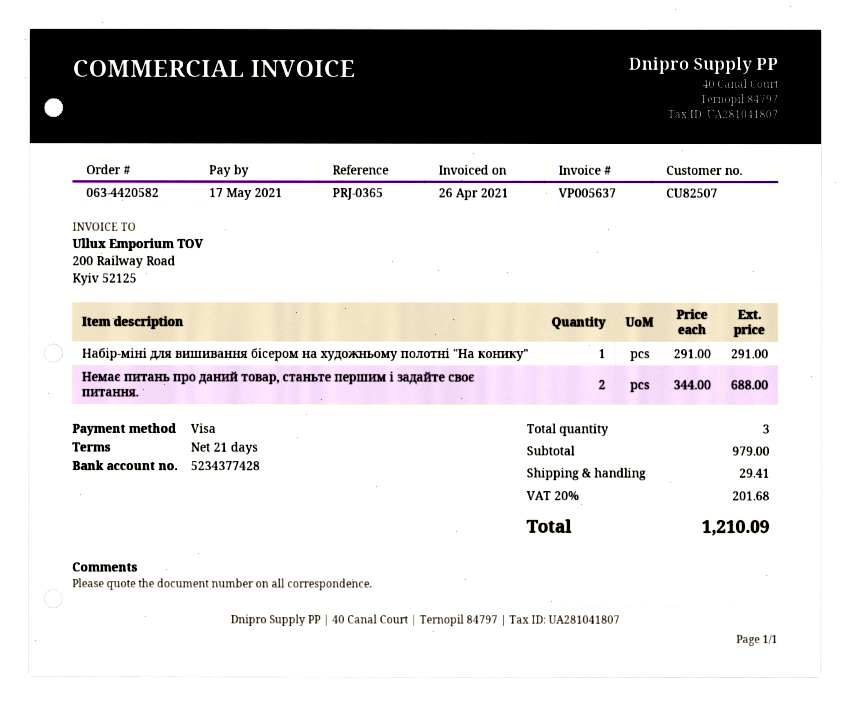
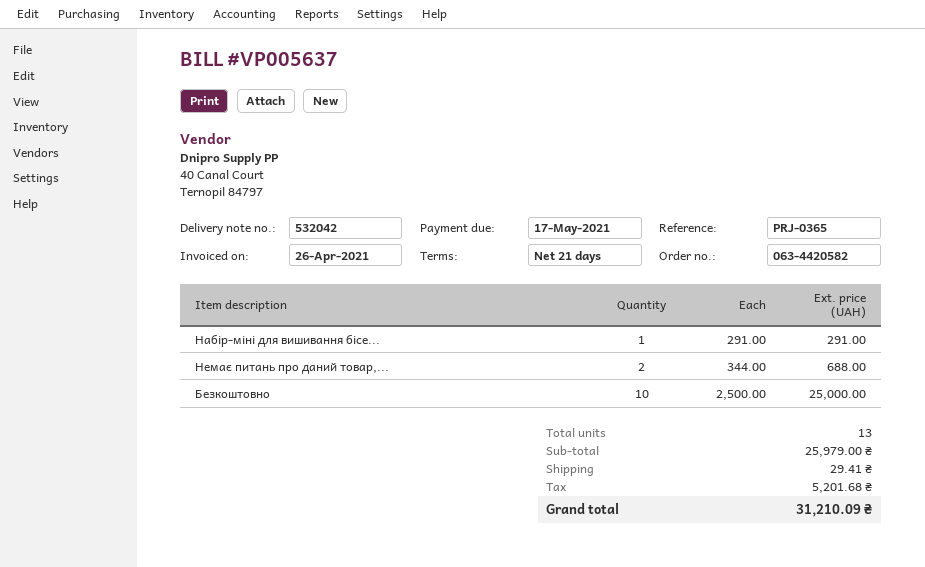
Безкоштовно: none -> 10 x 2500.00 = 25000.00
total quantity: 3 -> 13
subtotal: 979.00 -> 25979.00
tax: 201.68 -> 5201.68
total: 1210.09 -> 31210.09

